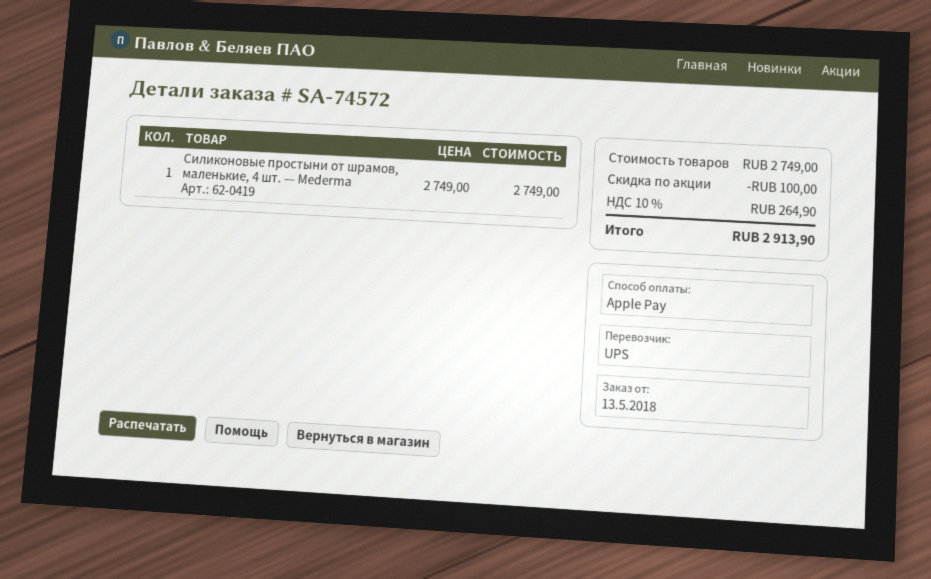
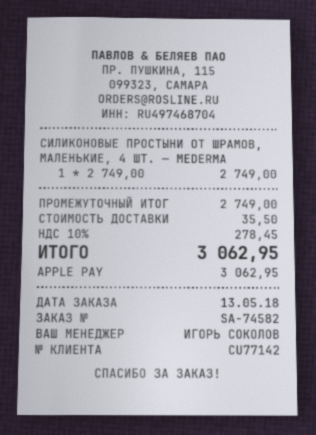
order number: SA-74572 -> SA-74582
discount: 100.00 -> none
shipping: none -> 35.50
tax: 10% = 264.90 -> 10% = 278.45
total: 2913.90 -> 3062.95

